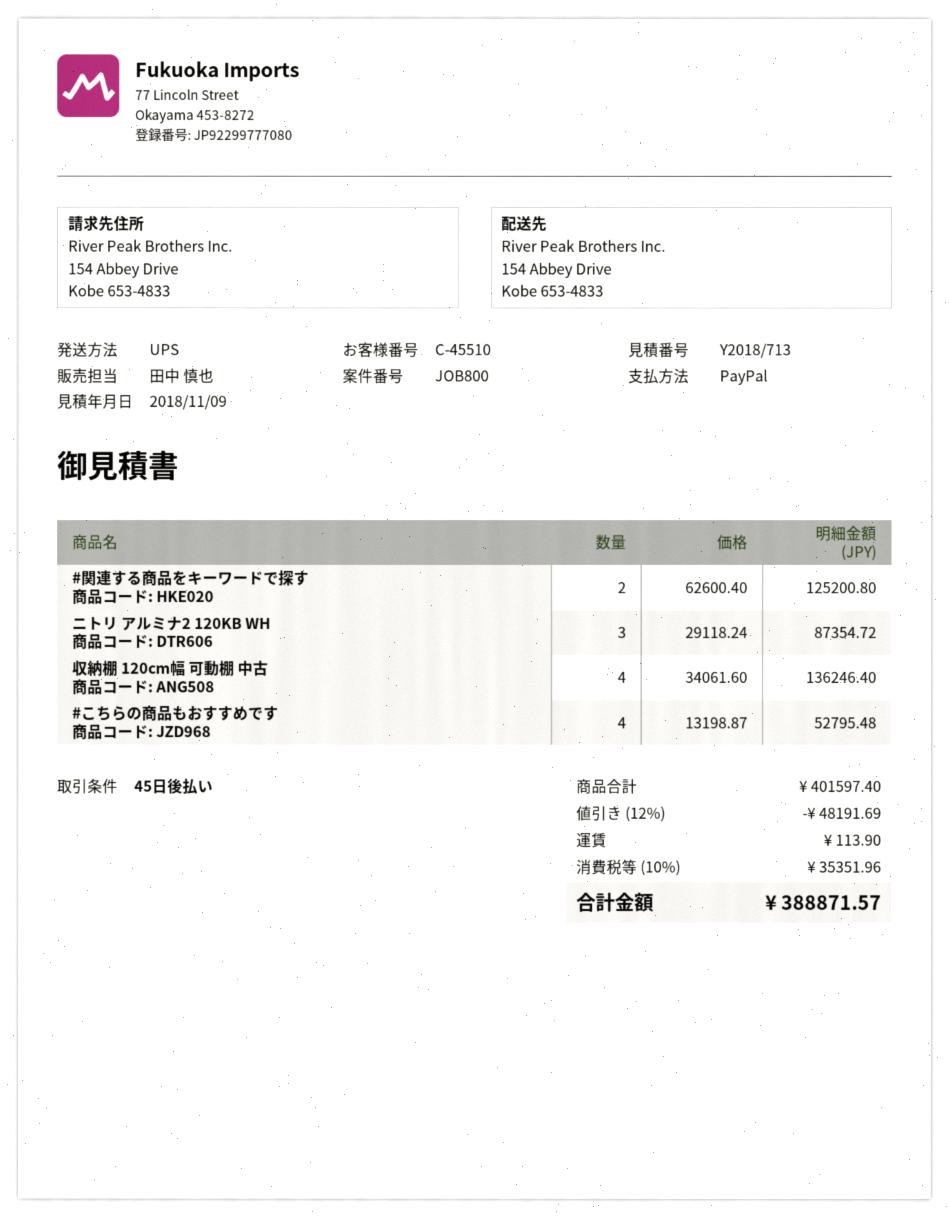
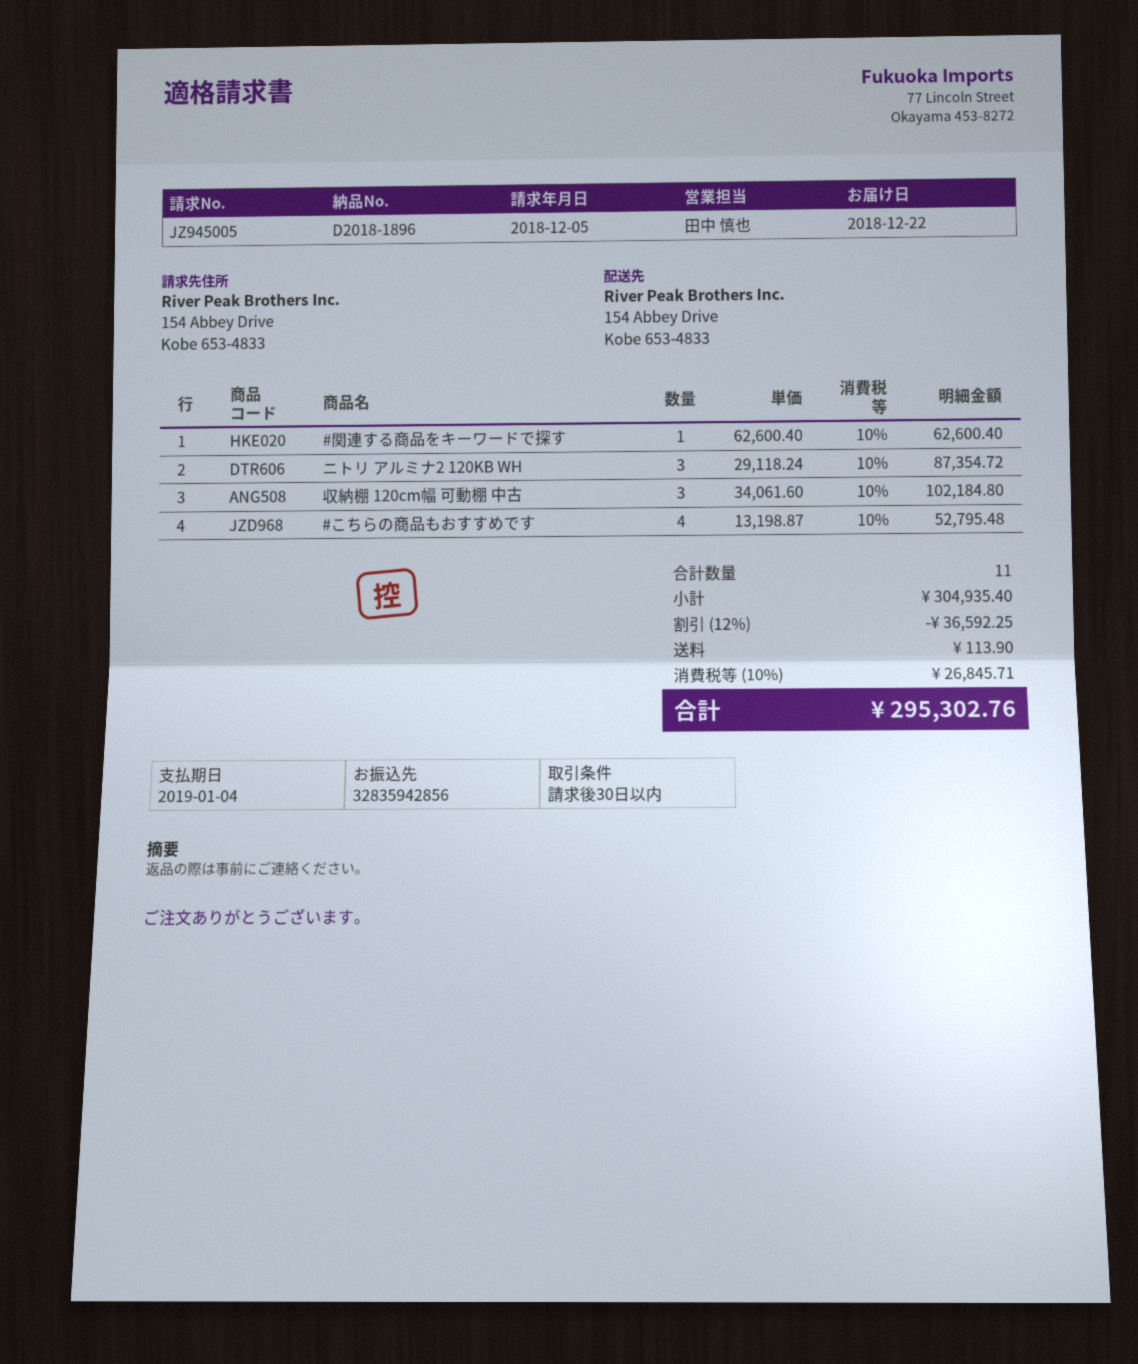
payment terms: 45 days -> 30 days
#関連する商品をキーワードで探す: 2 x 62600.40 = 125200.80 -> 1 x 62600.40 = 62600.40
収納棚 120cm幅 可動棚 中古: 4 x 34061.60 = 136246.40 -> 3 x 34061.60 = 102184.80
subtotal: 401597.40 -> 304935.40
discount: 12% = 48191.69 -> 12% = 36592.25
tax: 10% = 35351.96 -> 10% = 26845.71
total: 388871.57 -> 295302.76

